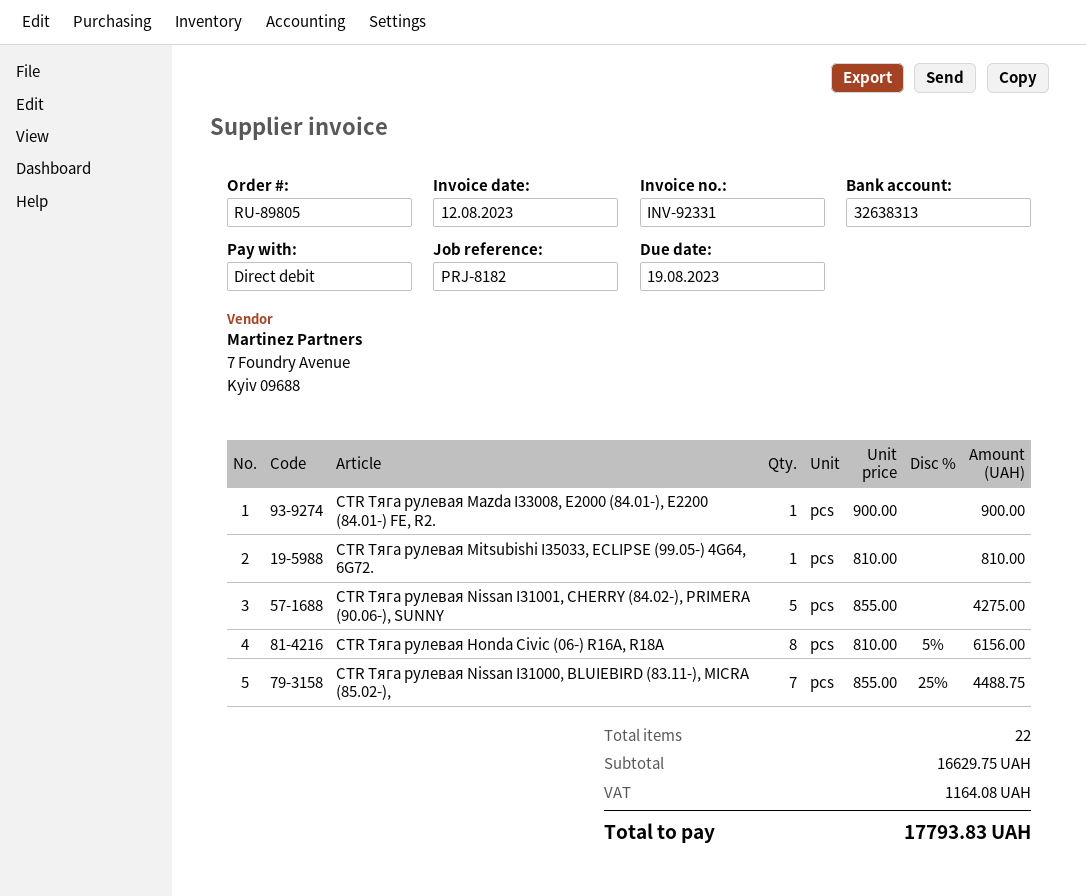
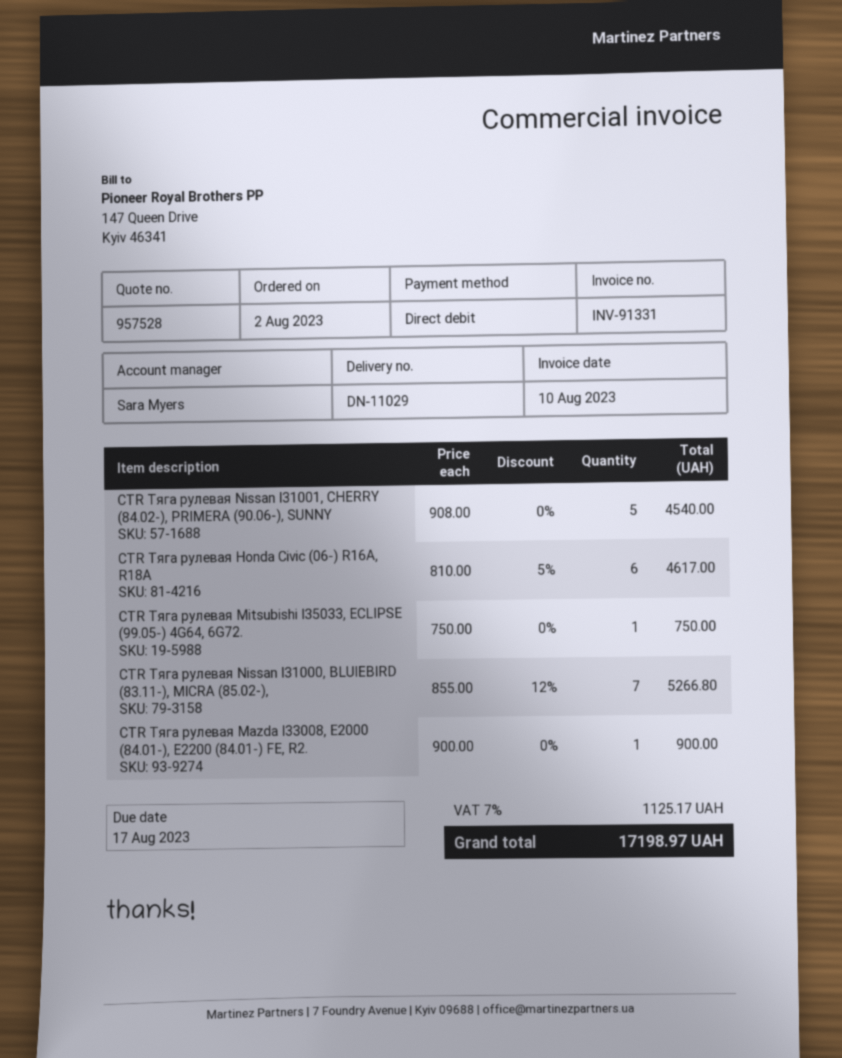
invoice number: INV-92331 -> INV-91331
invoice date: 2023-08-12 -> 2023-08-10
due date: 2023-08-19 -> 2023-08-17
CTR Тяга рулевая Mitsubishi I35033, ECLIPSE (99.05-) 4G64, 6G72.: 1 x 810.00 = 810.00 -> 1 x 750.00 = 750.00
CTR Тяга рулевая Nissan I31001, CHERRY (84.02-), PRIMERA (90.06-), SUNNY: 5 x 855.00 = 4275.00 -> 5 x 908.00 = 4540.00
CTR Тяга рулевая Honda Civic (06-) R16A, R18A: 8 x 810.00 - 5% = 6156.00 -> 6 x 810.00 - 5% = 4617.00
CTR Тяга рулевая Nissan I31000, BLUIEBIRD (83.11-), MICRA (85.02-),: 7 x 855.00 - 25% = 4488.75 -> 7 x 855.00 - 12% = 5266.80
tax: 1164.08 -> 1125.17
total: 17793.83 -> 17198.97

